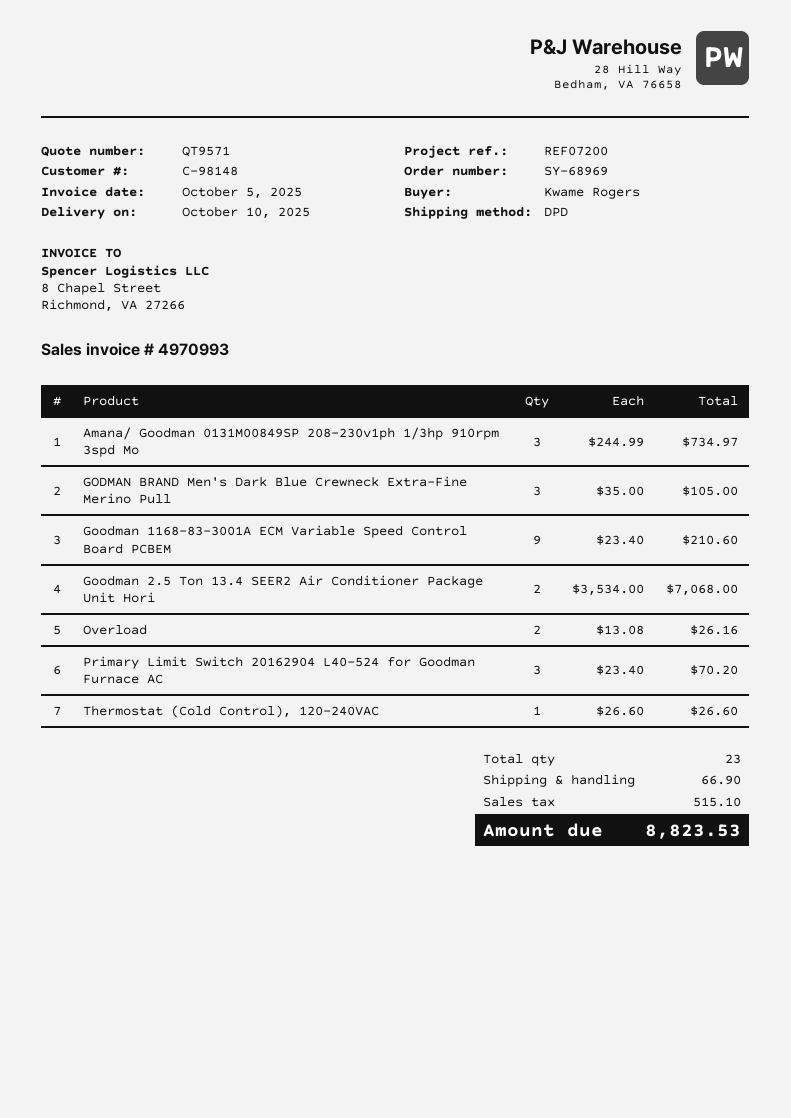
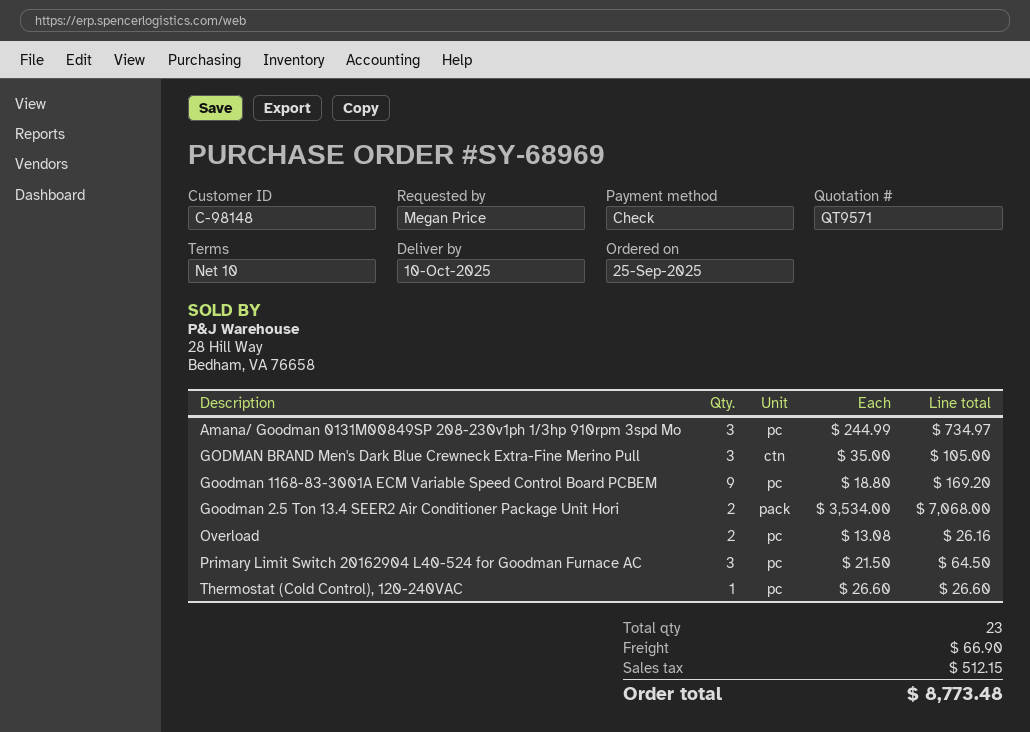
ordered by: Kwame Rogers -> Megan Price
Goodman 1168-83-3001A ECM Variable Speed Control Board PCBEM: 9 x 23.40 = 210.60 -> 9 x 18.80 = 169.20
Primary Limit Switch 20162904 L40-524 for Goodman Furnace AC: 3 x 23.40 = 70.20 -> 3 x 21.50 = 64.50
tax: 515.10 -> 512.15
total: 8823.53 -> 8773.48

